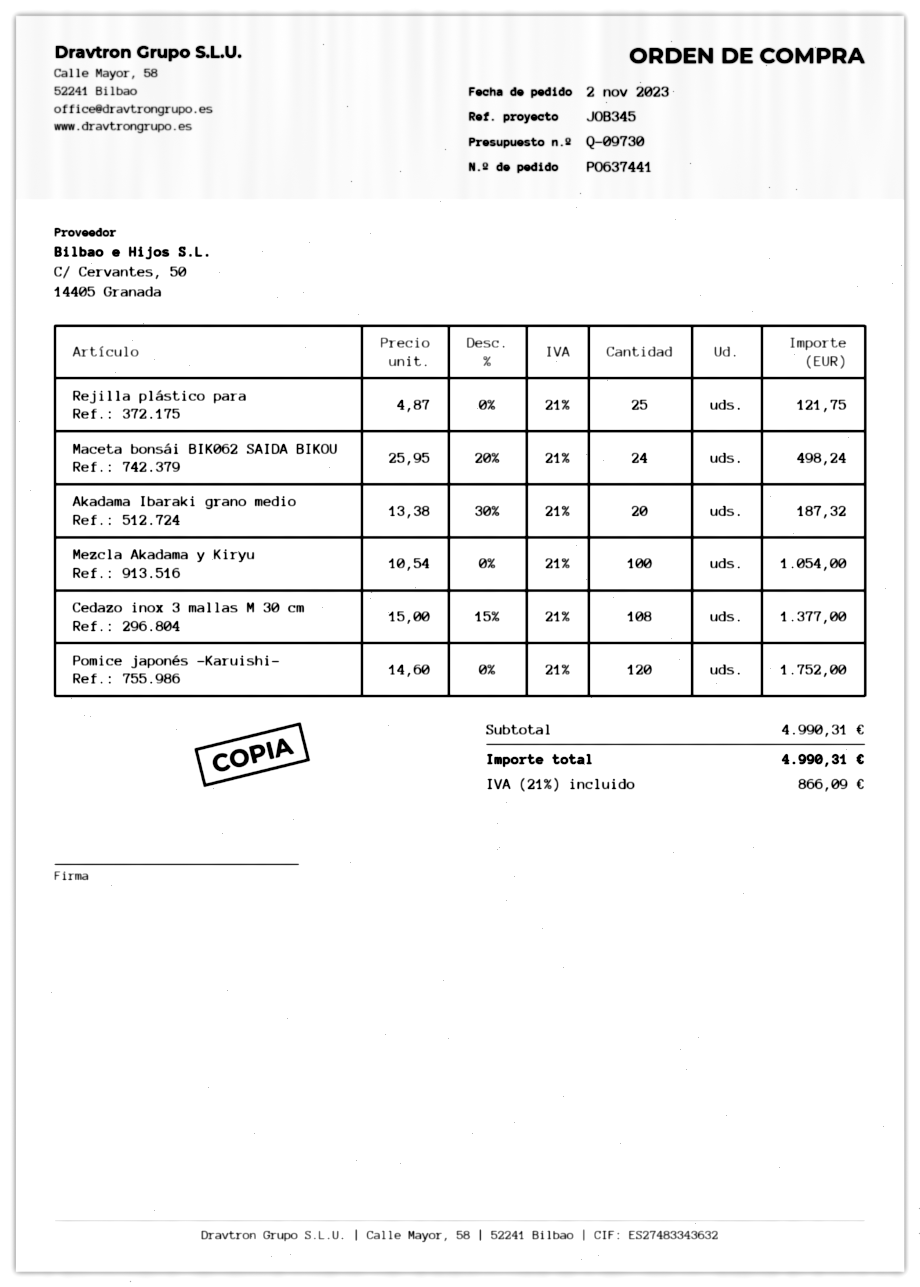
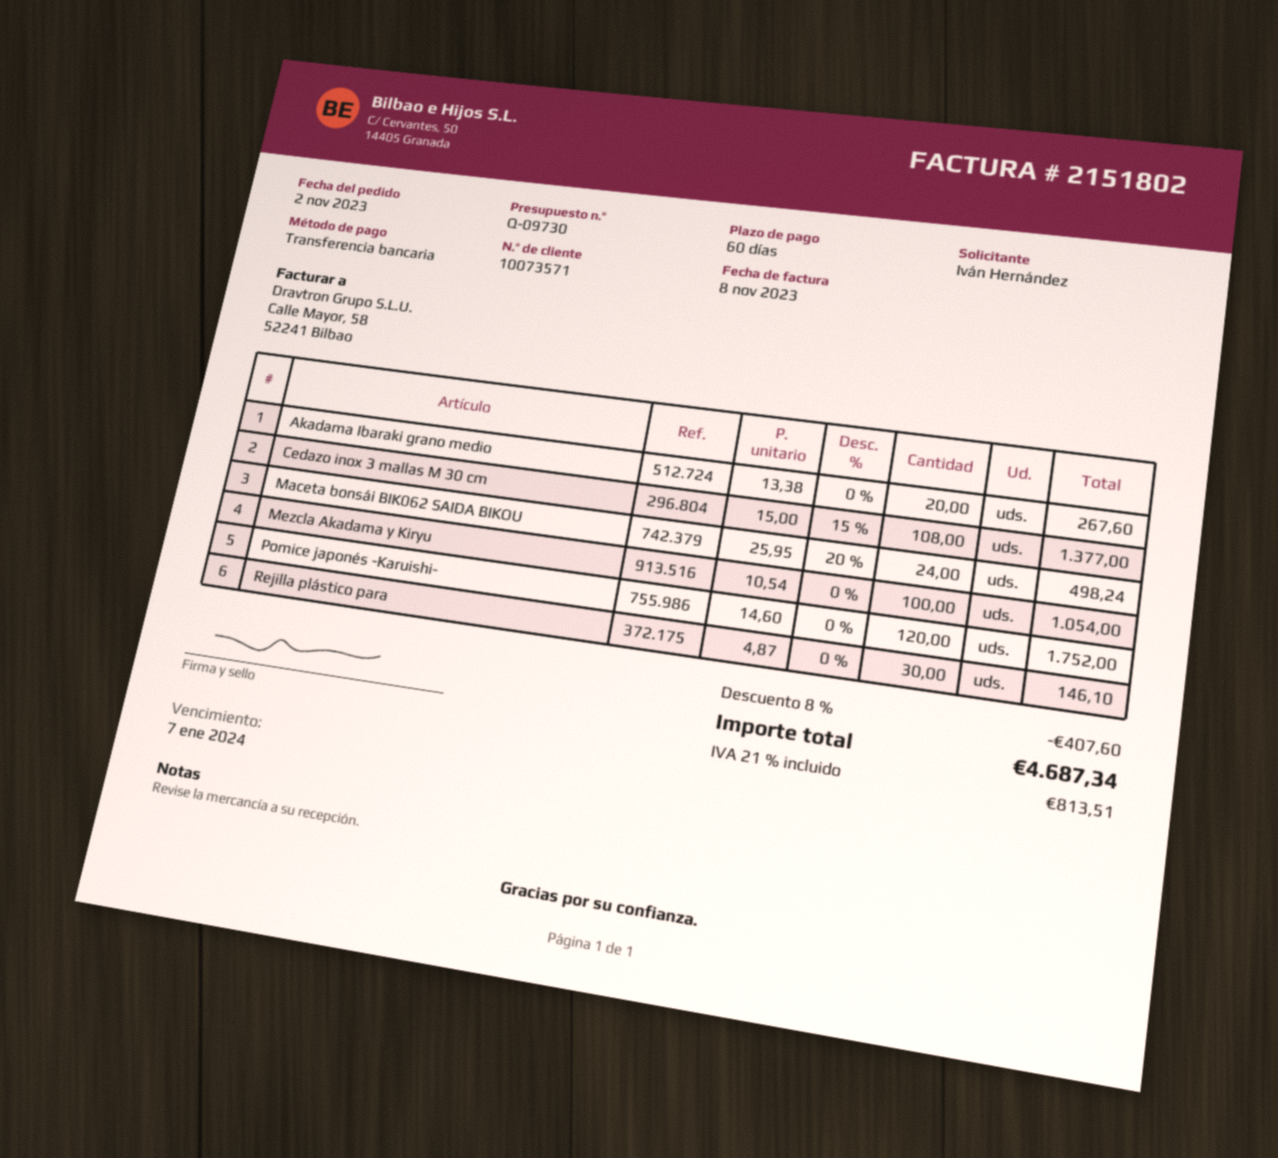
Rejilla plástico para: 25 x 4.87 = 121.75 -> 30 x 4.87 = 146.10
Akadama Ibaraki grano medio: 20 x 13.38 - 30% = 187.32 -> 20 x 13.38 = 267.60
discount: none -> 8% = 407.60
tax: 21% = 866.09 -> 21% = 813.51
total: 4990.31 -> 4687.34

